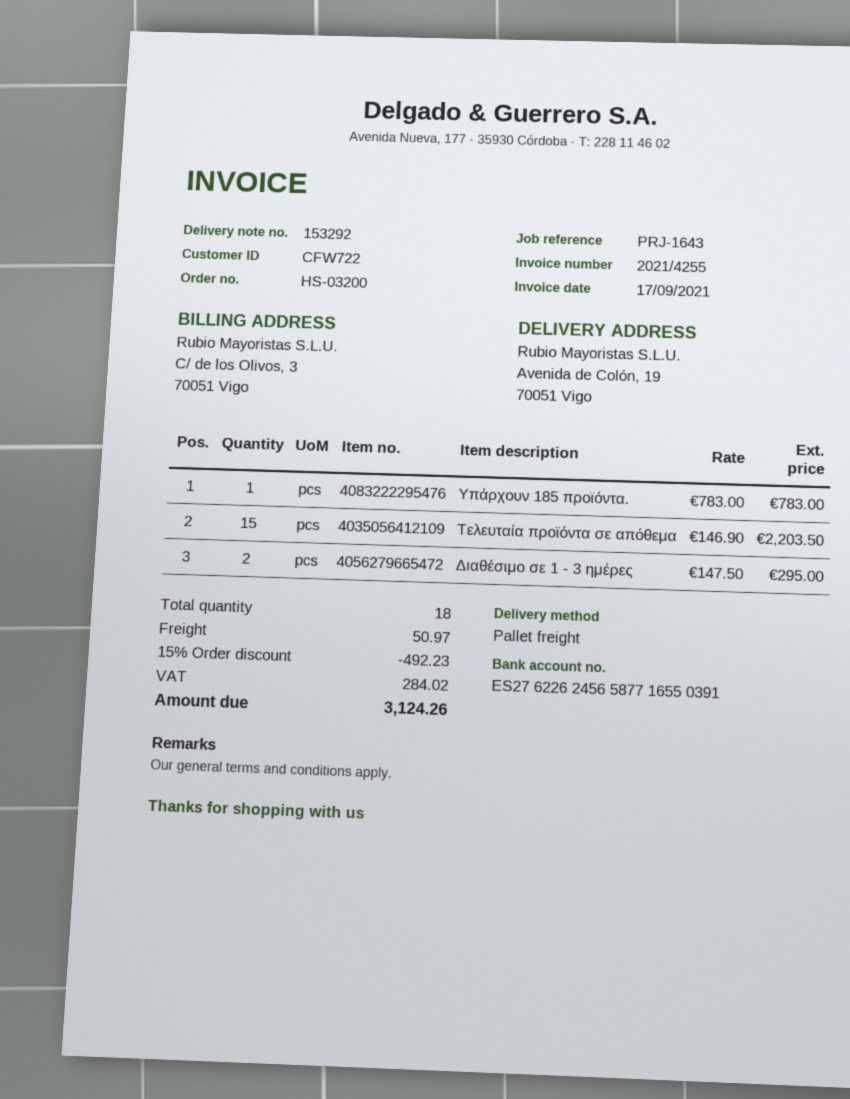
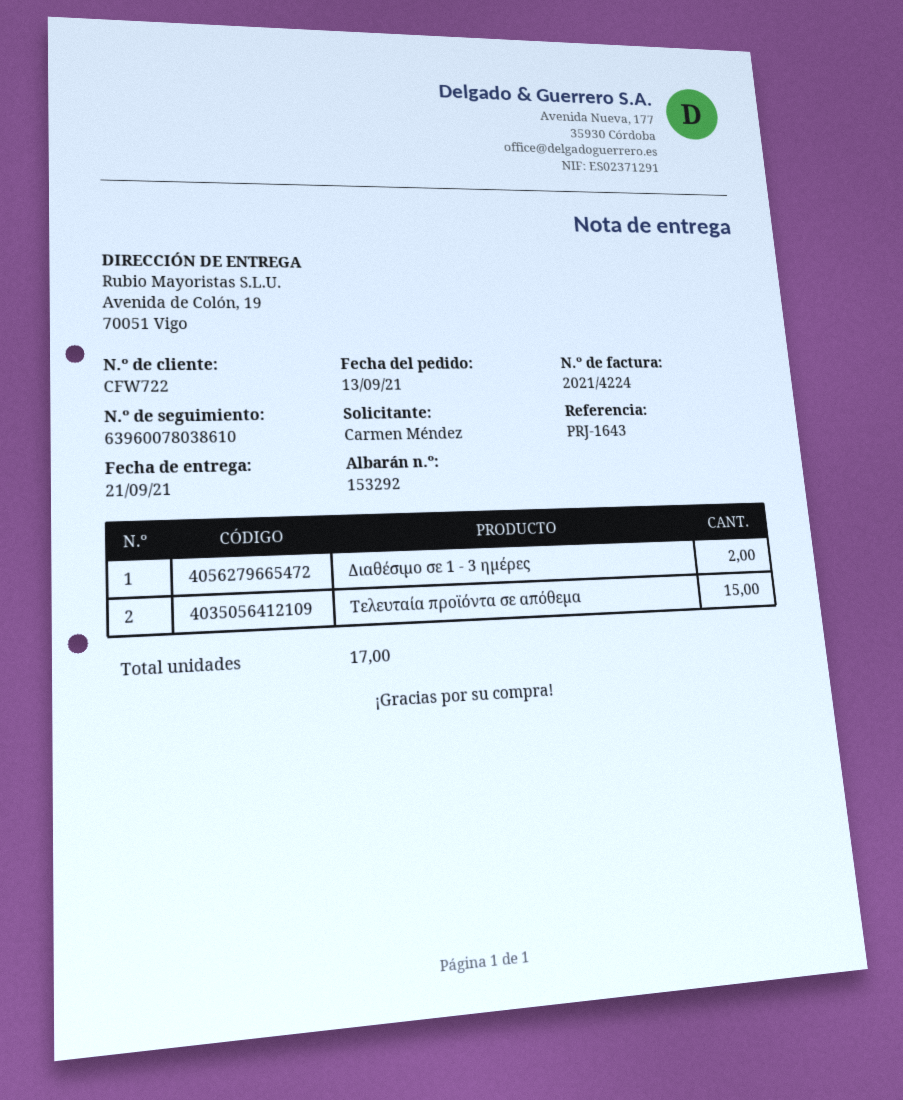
invoice number: 2021/4255 -> 2021/4224
Υπάρχουν 185 προϊόντα.: 1 -> none
total quantity: 18 -> 17

